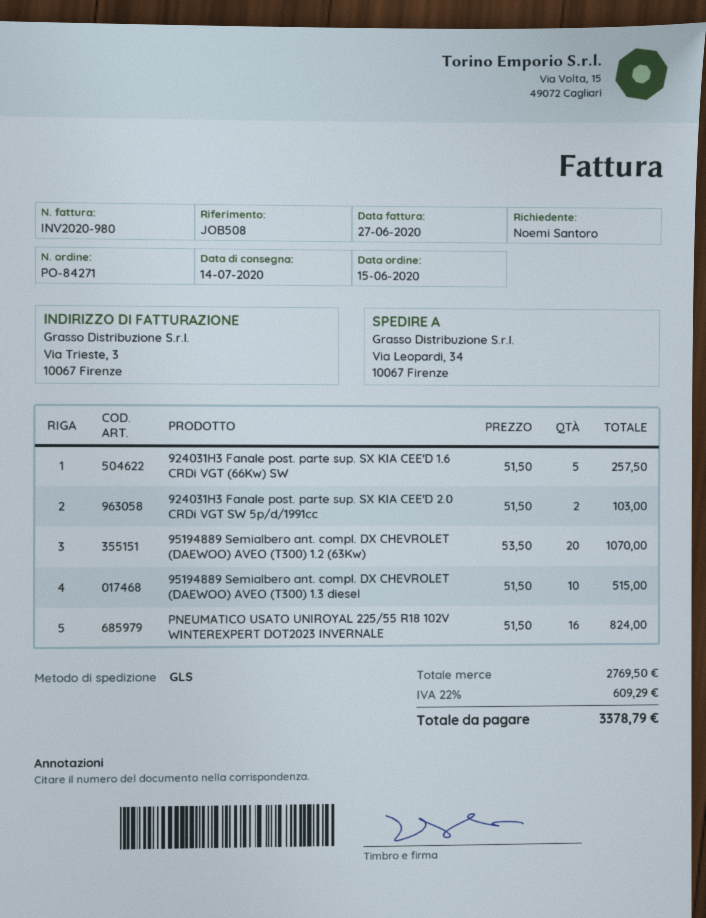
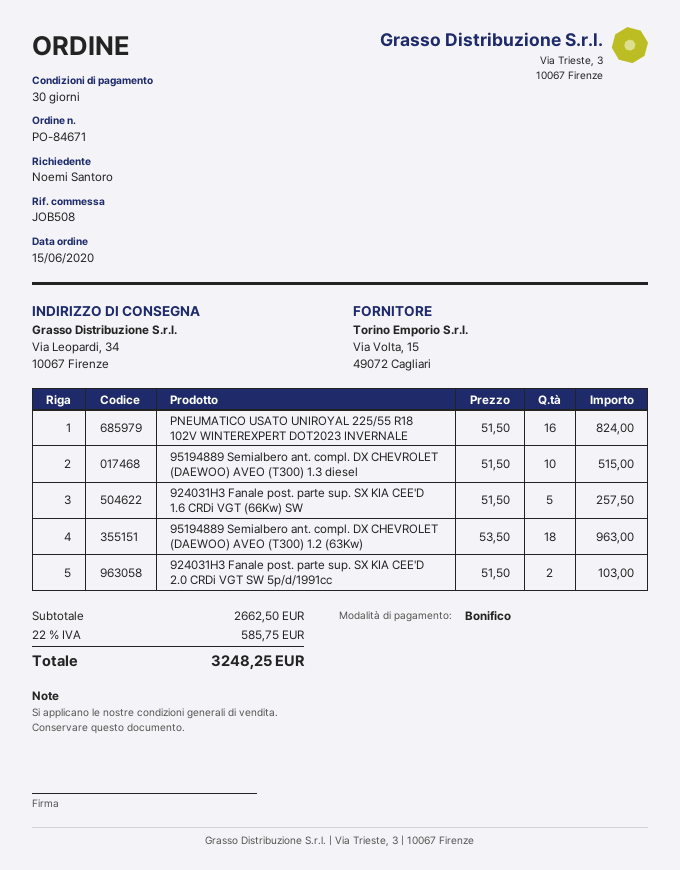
order number: PO-84271 -> PO-84671
95194889 Semialbero ant. compl. DX CHEVROLET (DAEWOO) AVEO (T300) 1.2 (63Kw): 20 x 53.50 = 1070.00 -> 18 x 53.50 = 963.00
subtotal: 2769.50 -> 2662.50
tax: 22% = 609.29 -> 22% = 585.75
total: 3378.79 -> 3248.25

